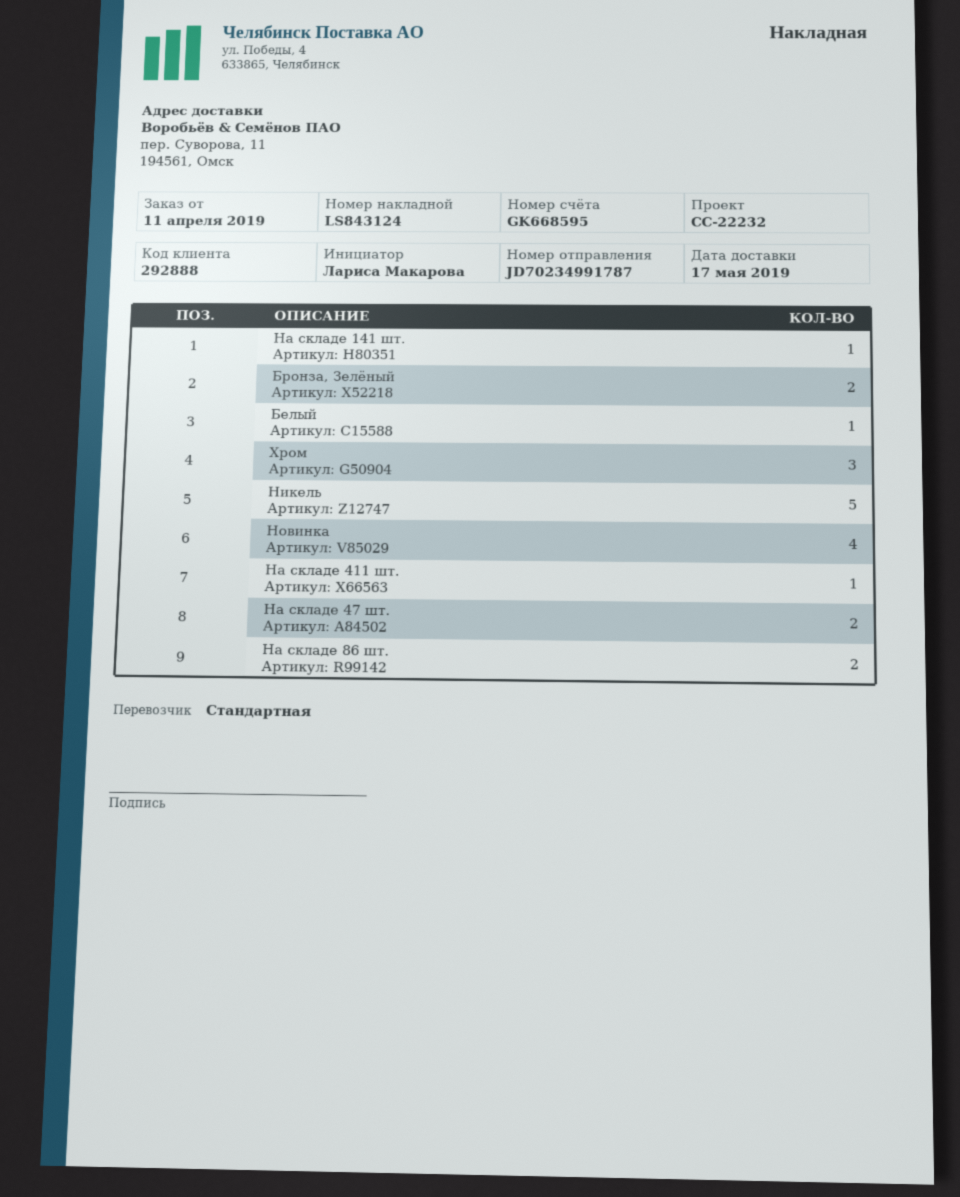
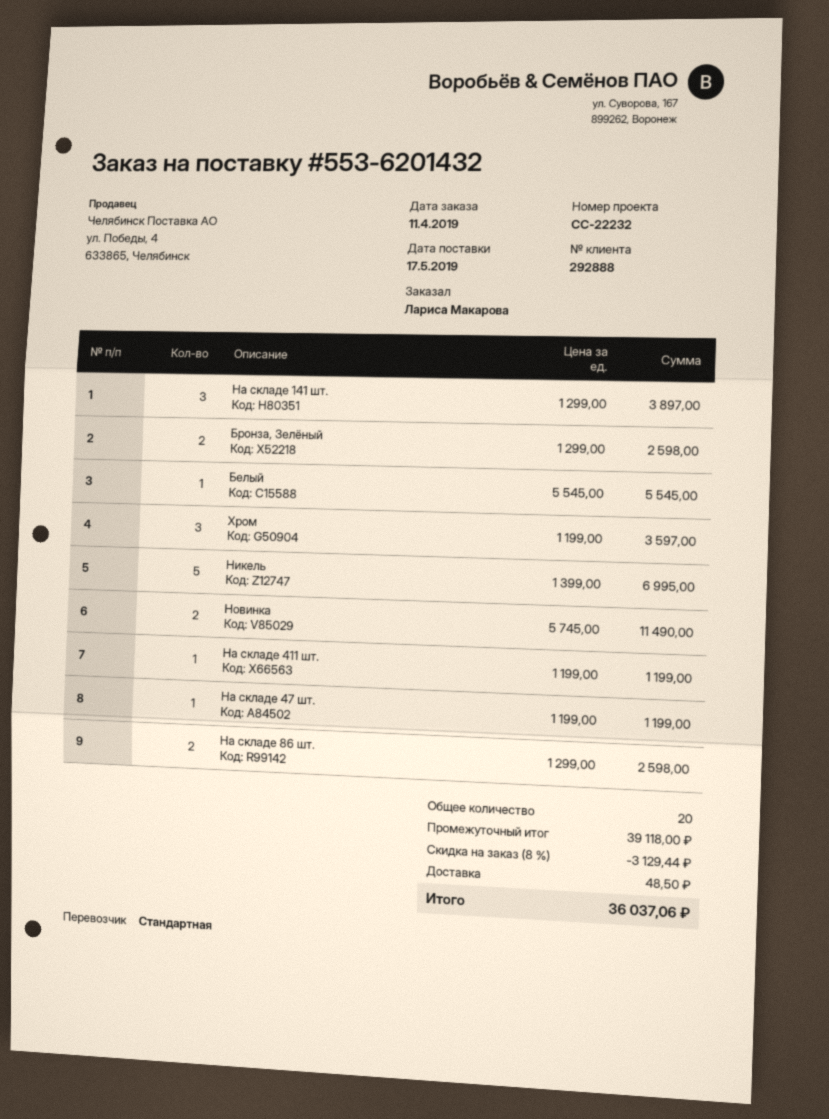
На складе 141 шт.: 1 -> 3
Новинка: 4 -> 2
На складе 47 шт.: 2 -> 1

